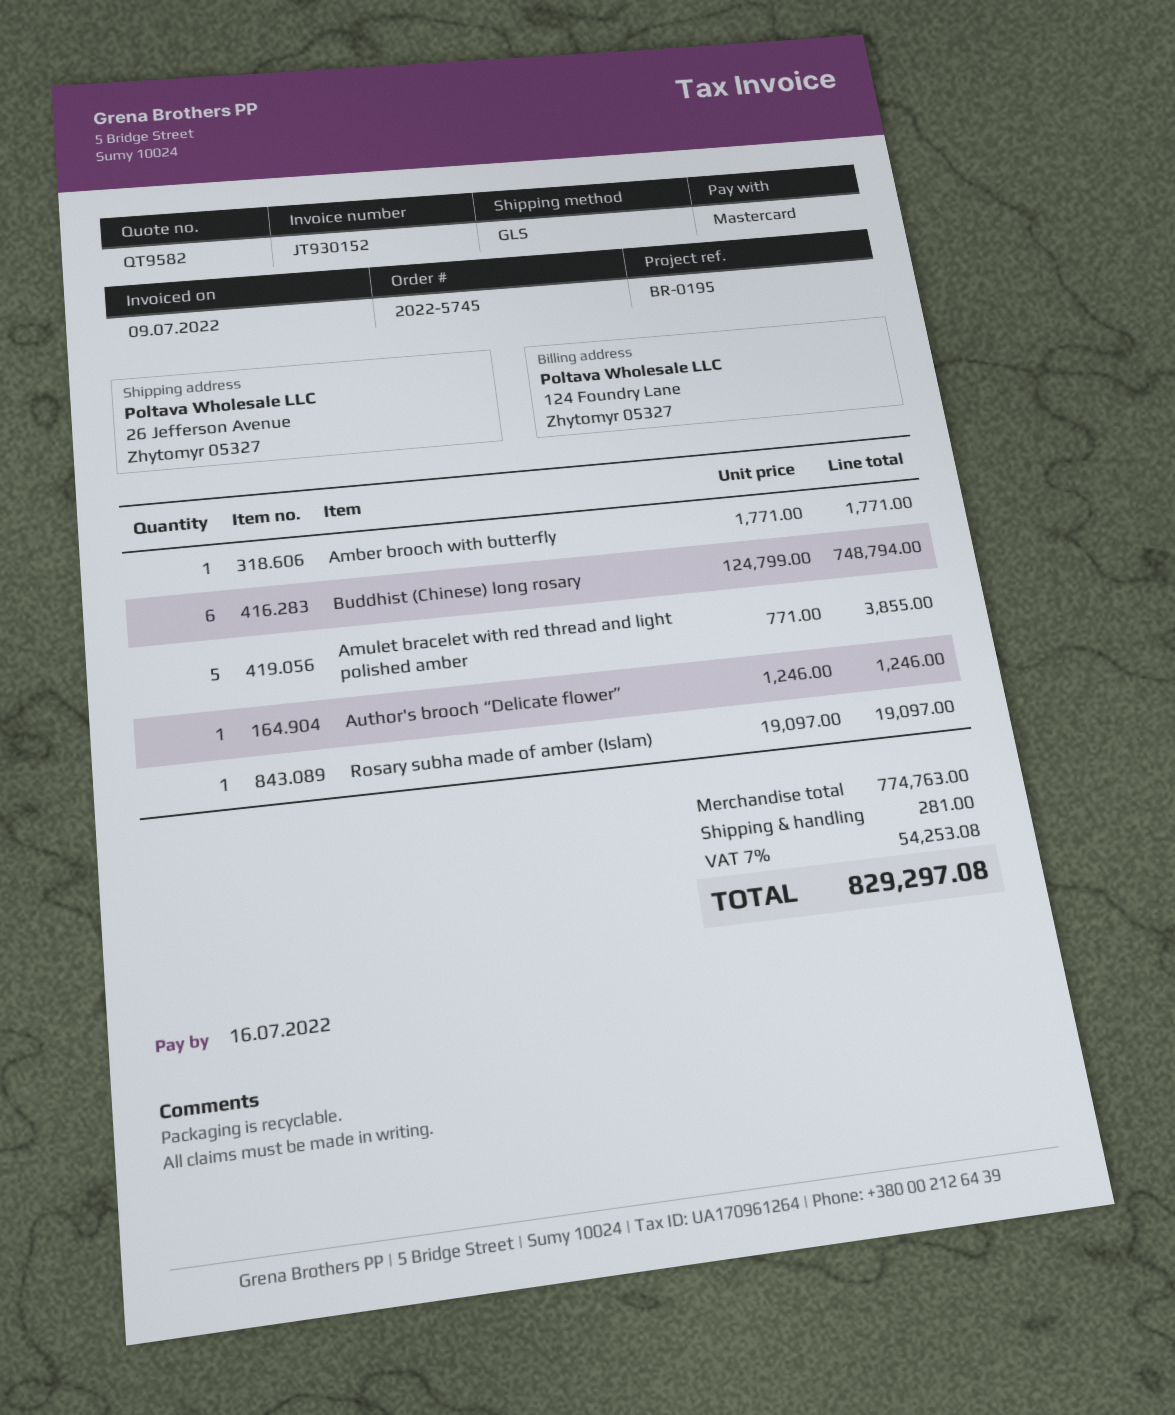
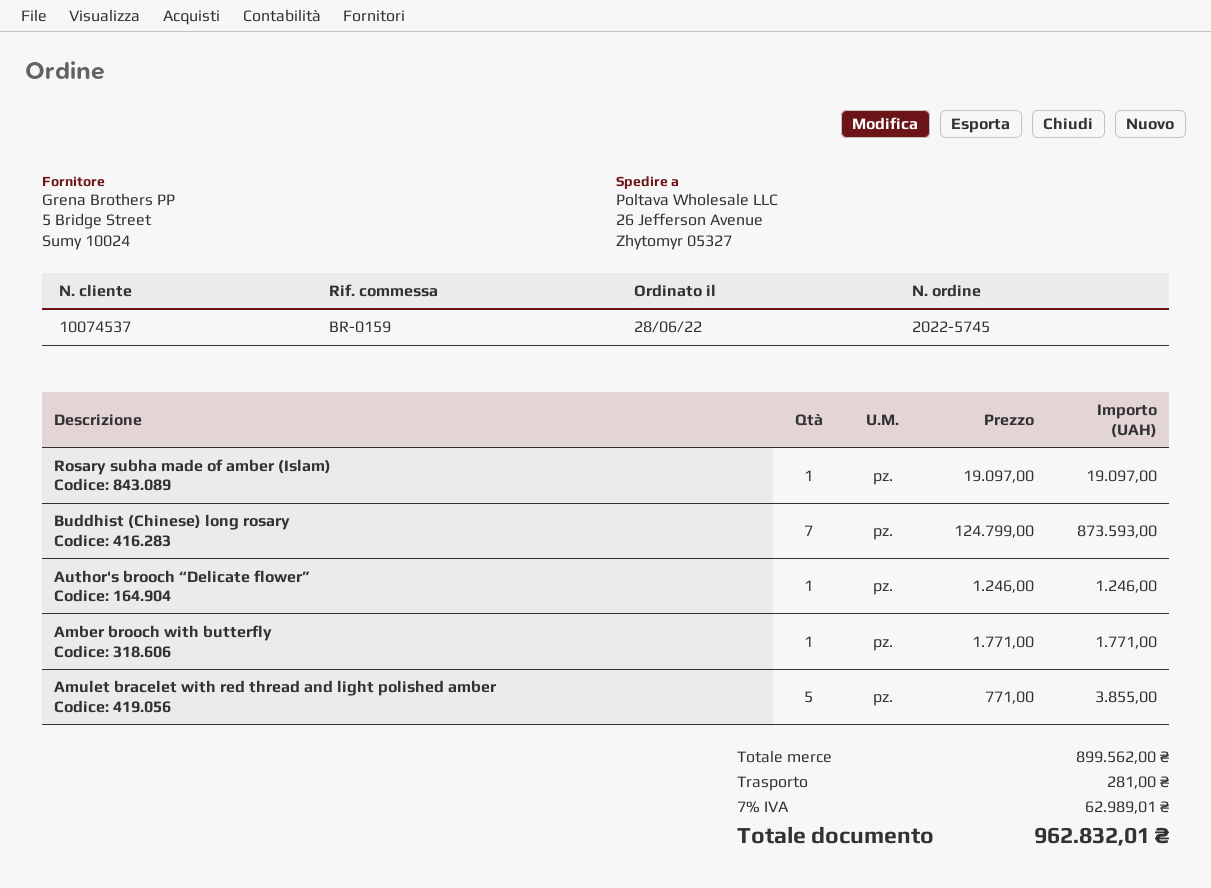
reference: BR-0195 -> BR-0159
Buddhist (Chinese) long rosary: 6 x 124799.00 = 748794.00 -> 7 x 124799.00 = 873593.00
subtotal: 774763.00 -> 899562.00
tax: 7% = 54253.08 -> 7% = 62989.01
total: 829297.08 -> 962832.01

